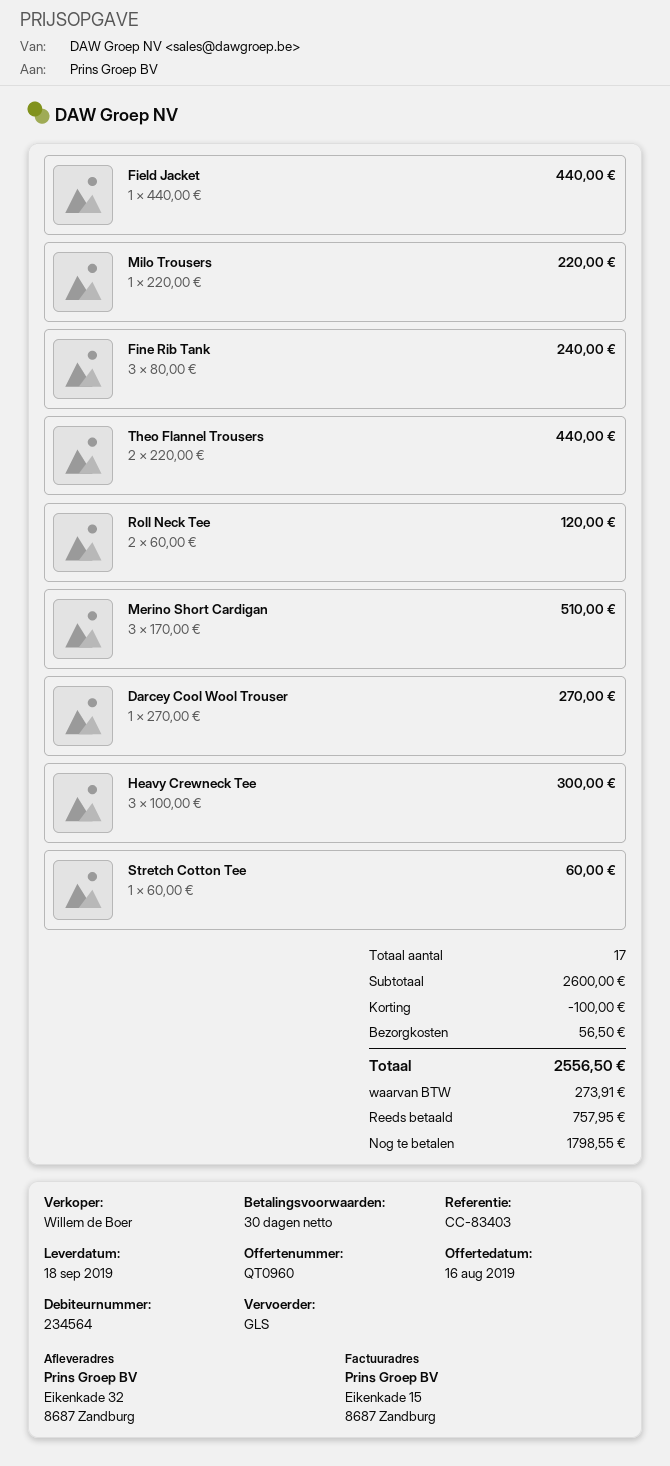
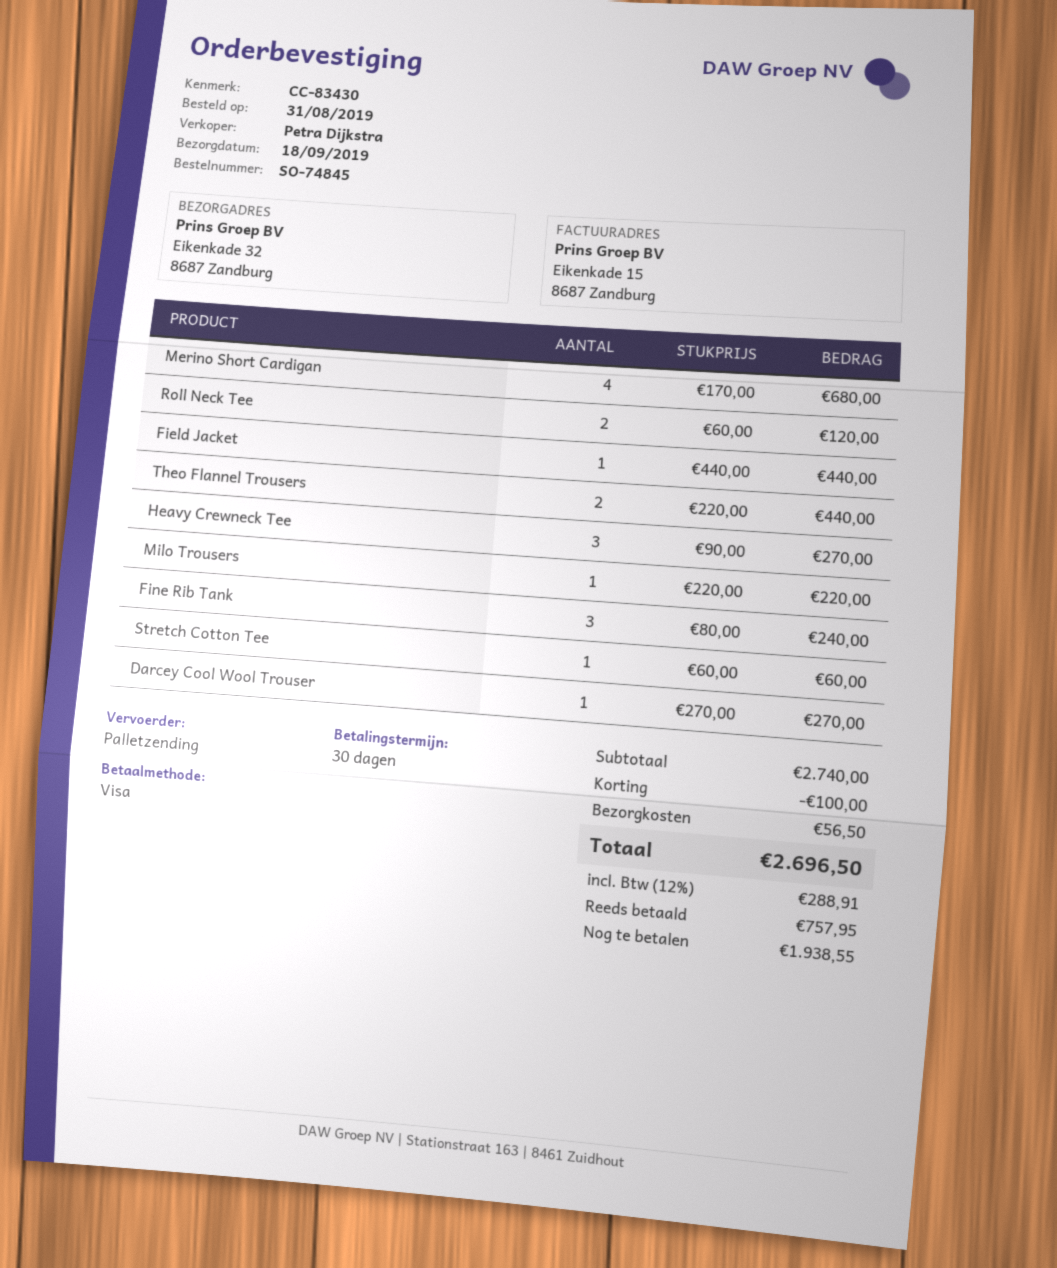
reference: CC-83403 -> CC-83430
sales rep: Willem de Boer -> Petra Dijkstra
shipping method: GLS -> pallet freight
Merino Short Cardigan: 3 x 170.00 = 510.00 -> 4 x 170.00 = 680.00
Heavy Crewneck Tee: 3 x 100.00 = 300.00 -> 3 x 90.00 = 270.00
subtotal: 2600.00 -> 2740.00
tax: 273.91 -> 288.91
total: 2556.50 -> 2696.50
balance: 1798.55 -> 1938.55

